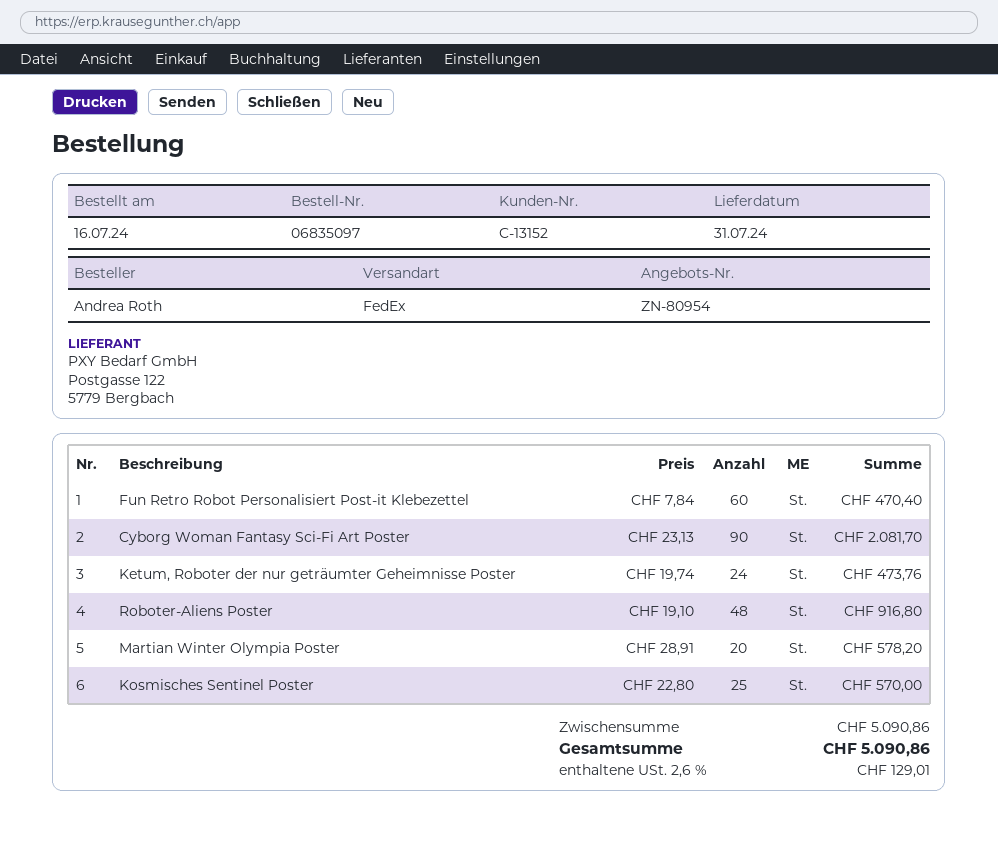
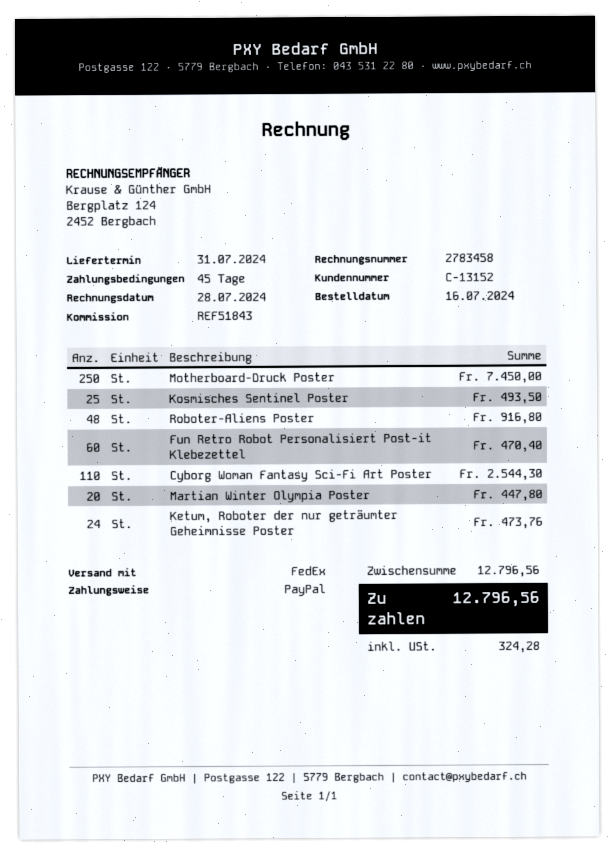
Cyborg Woman Fantasy Sci-Fi Art Poster: 90 for 2081.70 -> 110 for 2544.30
Martian Winter Olympia Poster: 20 for 578.20 -> 20 for 447.80
Kosmisches Sentinel Poster: 25 for 570.00 -> 25 for 493.50
Motherboard-Druck Poster: none -> 250 for 7450.00
subtotal: 5090.86 -> 12796.56
tax: 129.01 -> 324.28
total: 5090.86 -> 12796.56

